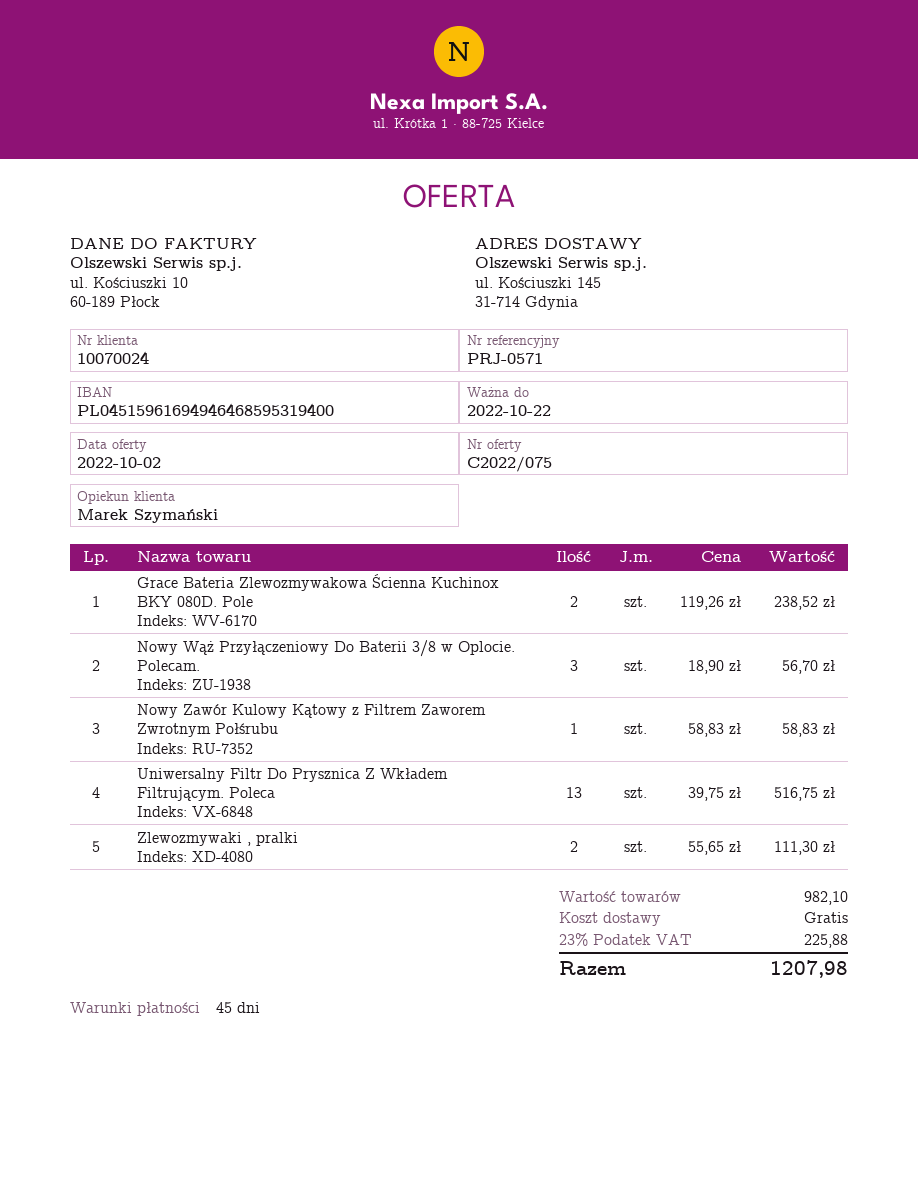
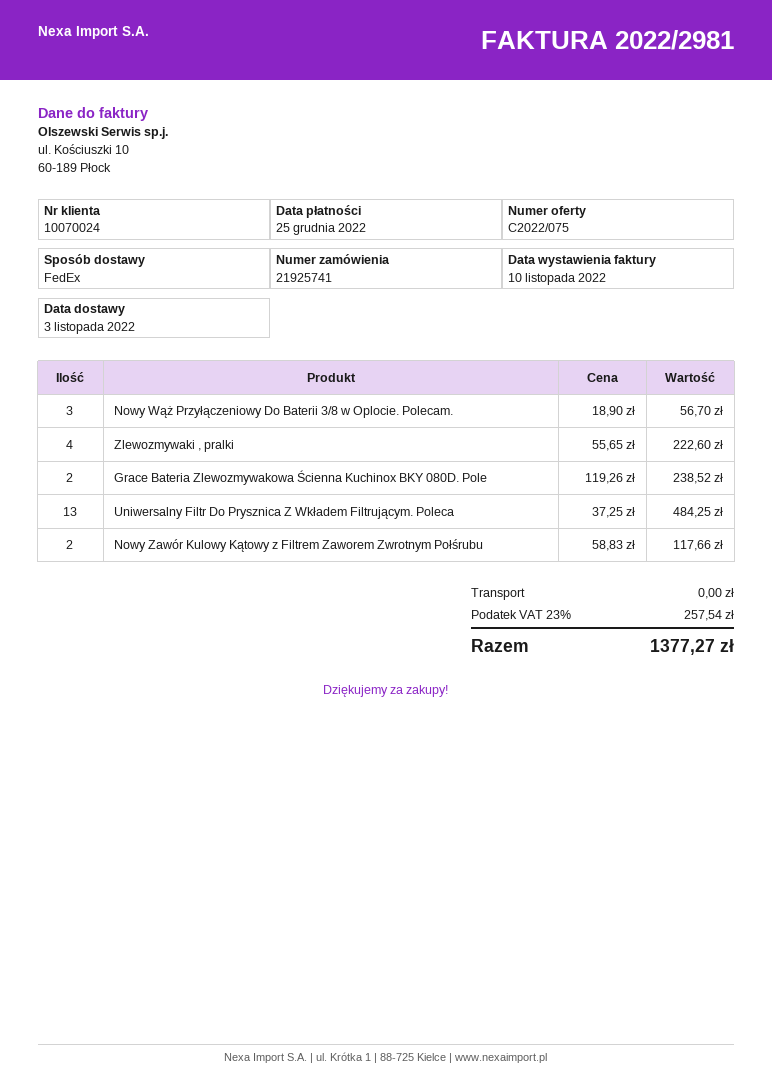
Nowy Zawór Kulowy Kątowy z Filtrem Zaworem Zwrotnym Połśrubu: 1 x 58.83 = 58.83 -> 2 x 58.83 = 117.66
Uniwersalny Filtr Do Prysznica Z Wkładem Filtrującym. Poleca: 13 x 39.75 = 516.75 -> 13 x 37.25 = 484.25
Zlewozmywaki , pralki: 2 x 55.65 = 111.30 -> 4 x 55.65 = 222.60
tax: 23% = 225.88 -> 23% = 257.54
total: 1207.98 -> 1377.27

